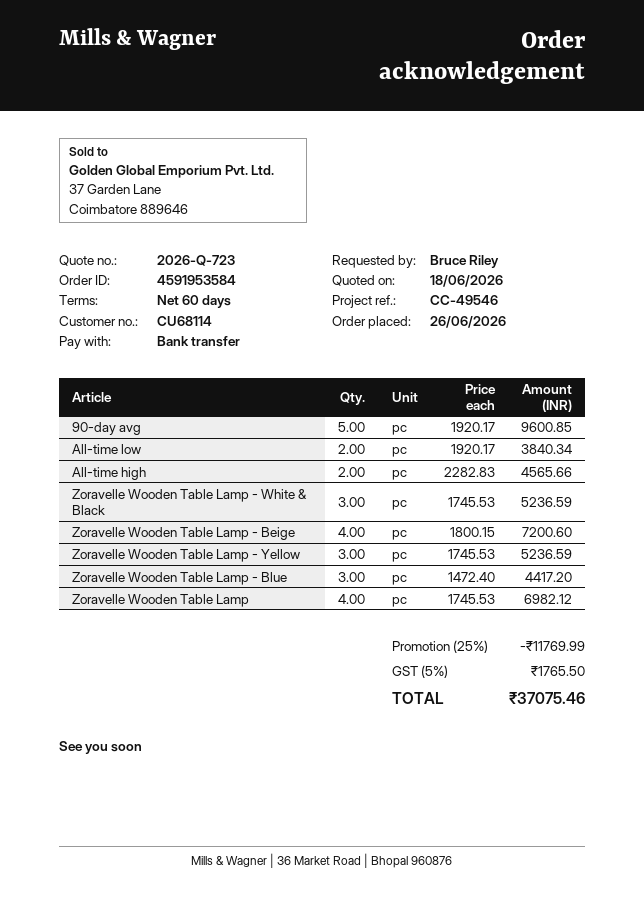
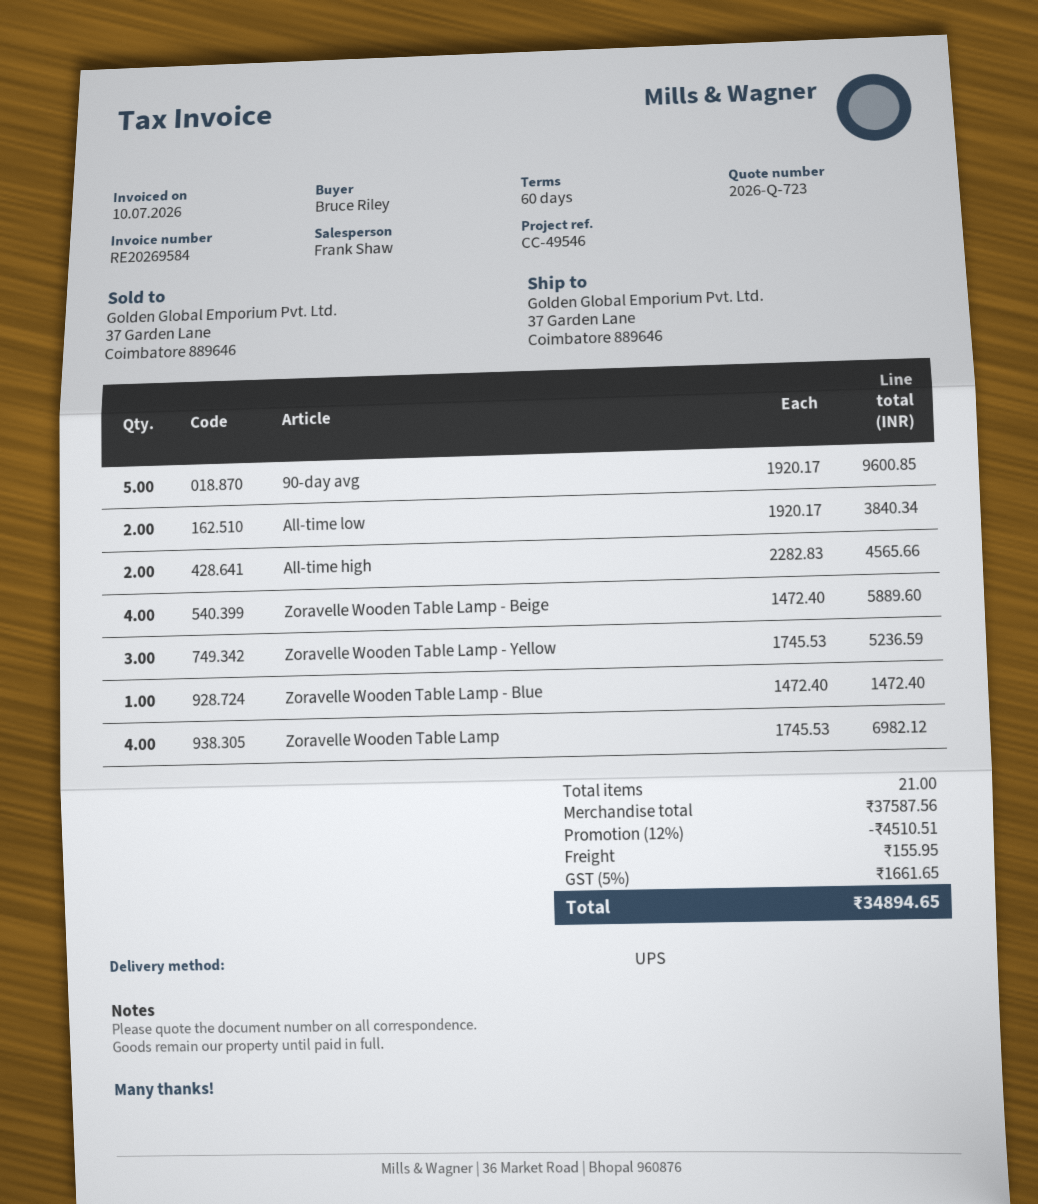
Zoravelle Wooden Table Lamp - White & Black: 3 x 1745.53 = 5236.59 -> none
Zoravelle Wooden Table Lamp - Beige: 4 x 1800.15 = 7200.60 -> 4 x 1472.40 = 5889.60
Zoravelle Wooden Table Lamp - Blue: 3 x 1472.40 = 4417.20 -> 1 x 1472.40 = 1472.40
discount: 25% = 11769.99 -> 12% = 4510.51
shipping: none -> 155.95
tax: 5% = 1765.50 -> 5% = 1661.65
total: 37075.46 -> 34894.65

